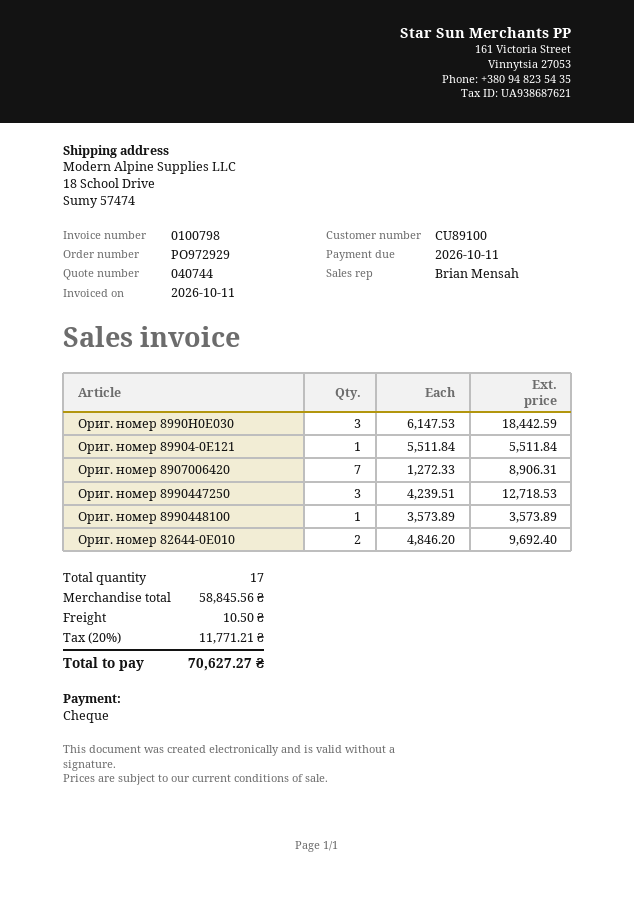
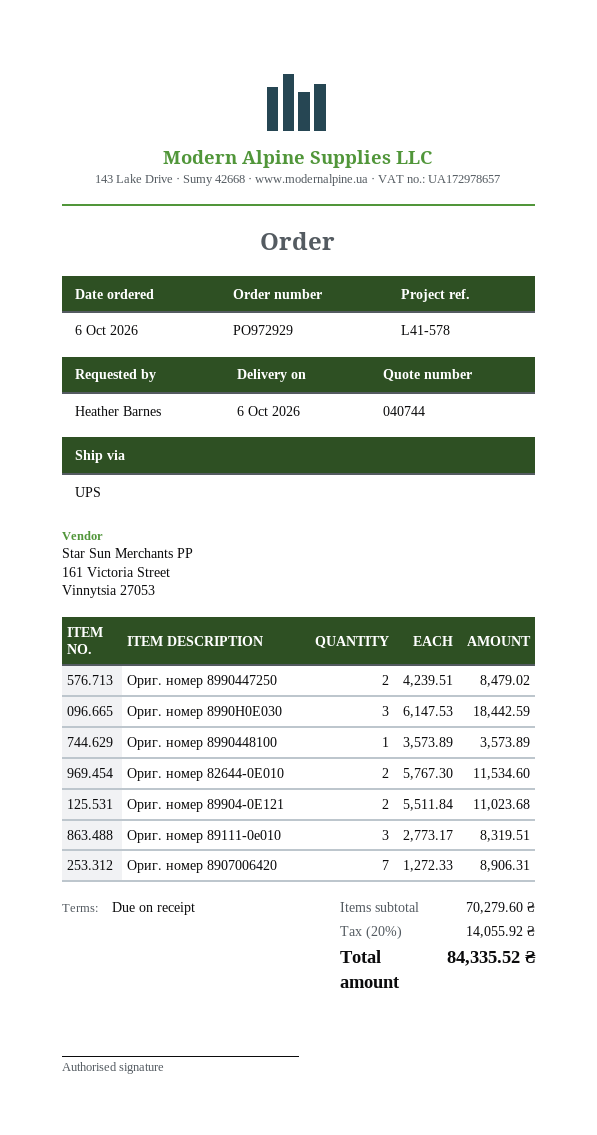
Ориг. номер 89904-0E121: 1 x 5511.84 = 5511.84 -> 2 x 5511.84 = 11023.68
Ориг. номер 8990447250: 3 x 4239.51 = 12718.53 -> 2 x 4239.51 = 8479.02
Ориг. номер 82644-0E010: 2 x 4846.20 = 9692.40 -> 2 x 5767.30 = 11534.60
Ориг. номер 89111-0e010: none -> 3 x 2773.17 = 8319.51
subtotal: 58845.56 -> 70279.60
shipping: 10.50 -> none
tax: 20% = 11771.21 -> 20% = 14055.92
total: 70627.27 -> 84335.52

